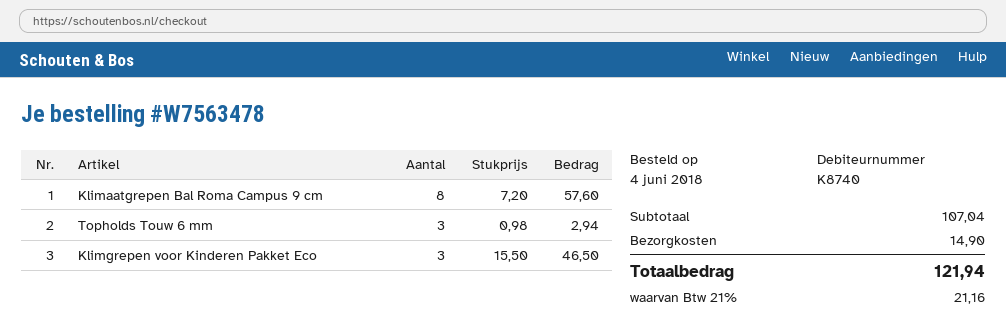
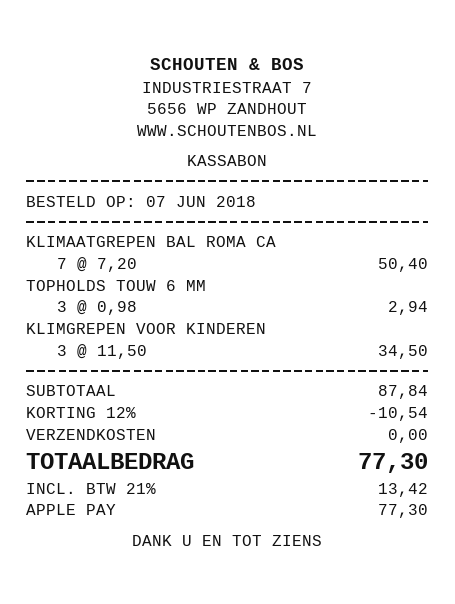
order date: 2018-06-04 -> 2018-06-07
Klimaatgrepen Bal Roma Campus 9 cm: 8 x 7.20 = 57.60 -> 7 x 7.20 = 50.40
Klimgrepen voor Kinderen Pakket Eco: 3 x 15.50 = 46.50 -> 3 x 11.50 = 34.50
subtotal: 107.04 -> 87.84
discount: none -> 12% = 10.54
shipping: 14.90 -> 0.00
tax: 21% = 21.16 -> 21% = 13.42
total: 121.94 -> 77.30

